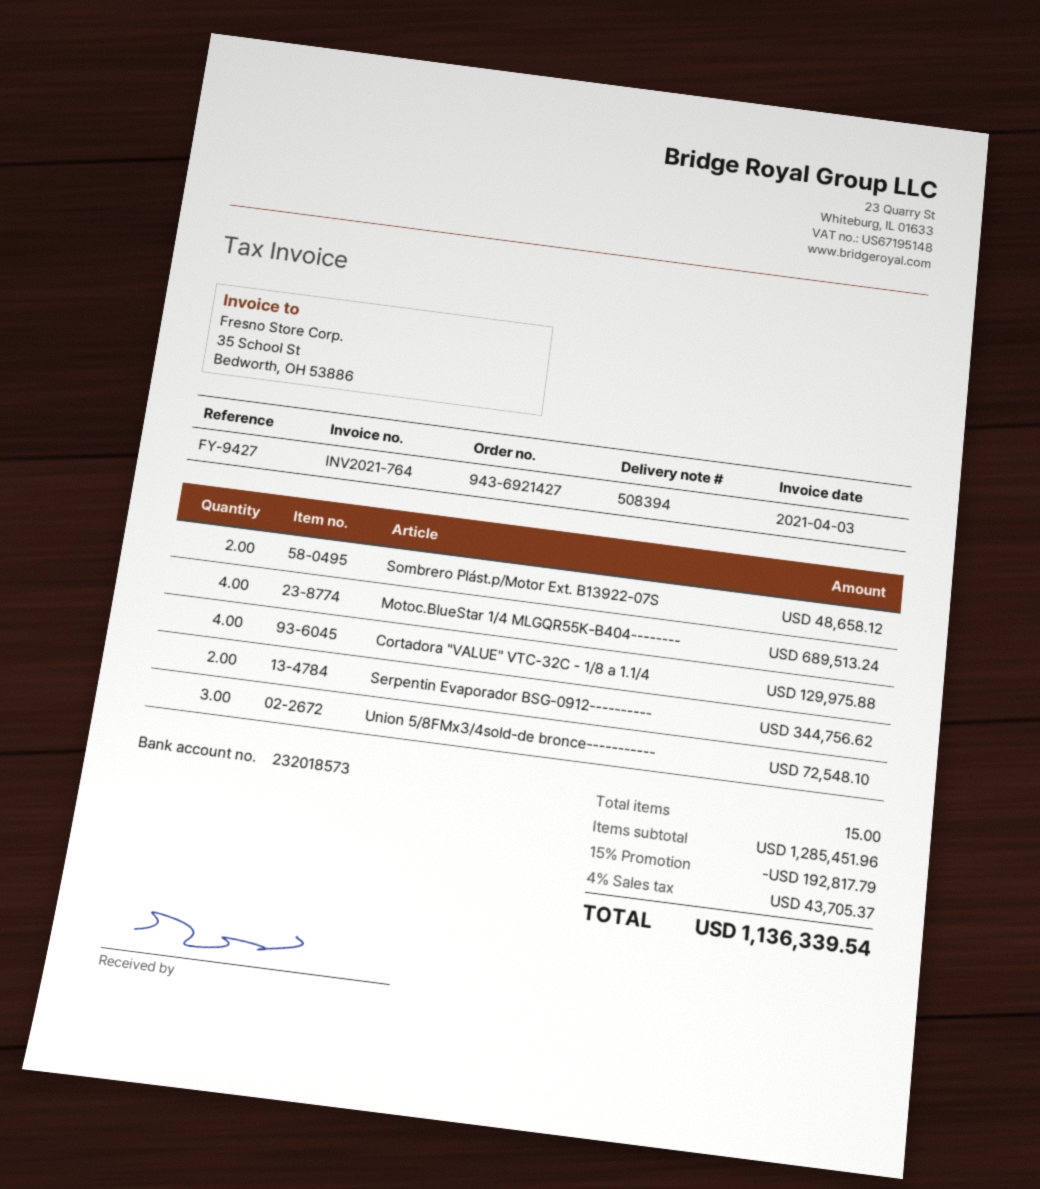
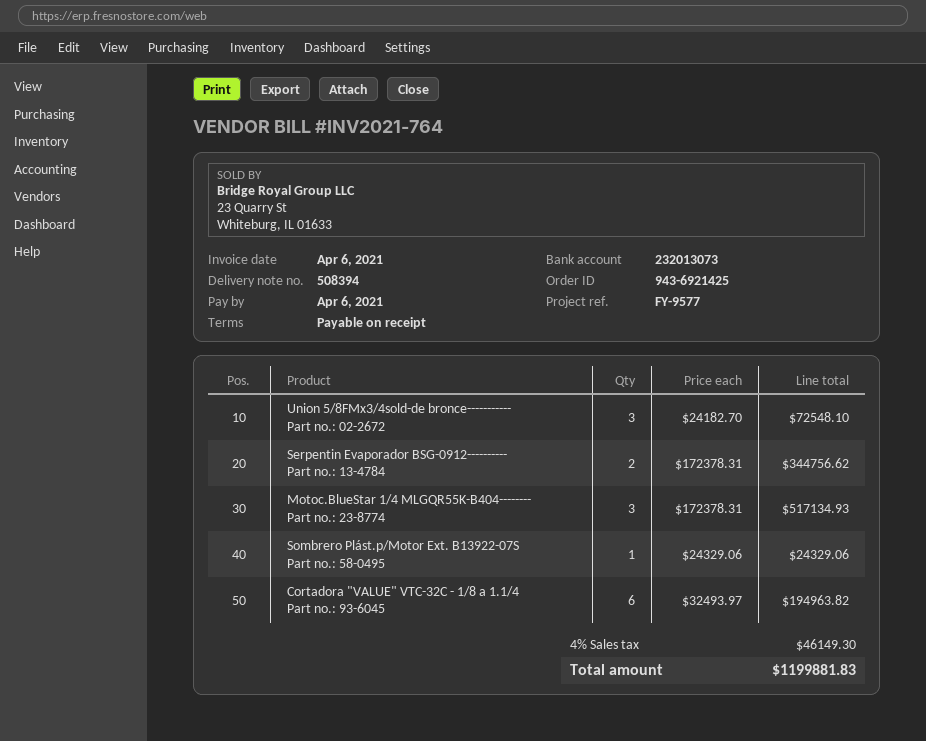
order number: 943-6921427 -> 943-6921425
invoice date: 2021-04-03 -> 2021-04-06
reference: FY-9427 -> FY-9577
bank account: 232018573 -> 232013073
Sombrero Plást.p/Motor Ext. B13922-07S: 2 for 48658.12 -> 1 for 24329.06
Motoc.BlueStar 1/4 MLGQR55K-B404--------: 4 for 689513.24 -> 3 for 517134.93
Cortadora "VALUE" VTC-32C - 1/8 a 1.1/4: 4 for 129975.88 -> 6 for 194963.82
discount: 15% = 192817.79 -> none
tax: 4% = 43705.37 -> 4% = 46149.30
total: 1136339.54 -> 1199881.83

